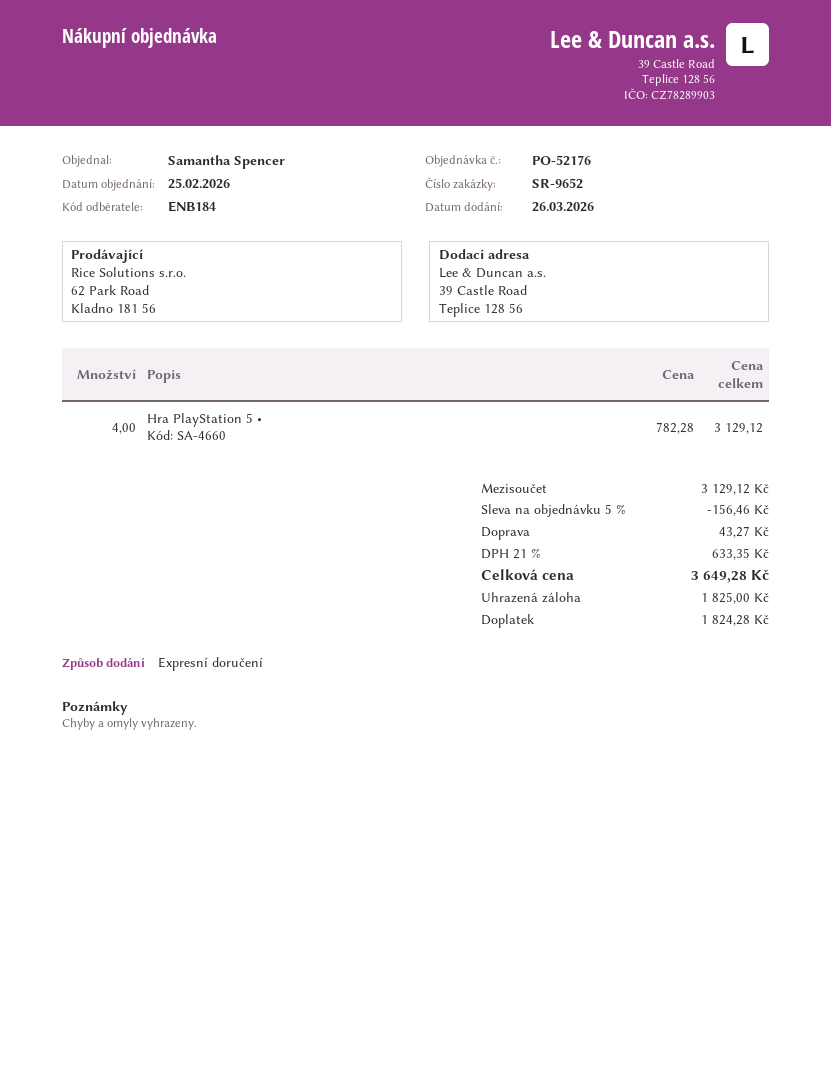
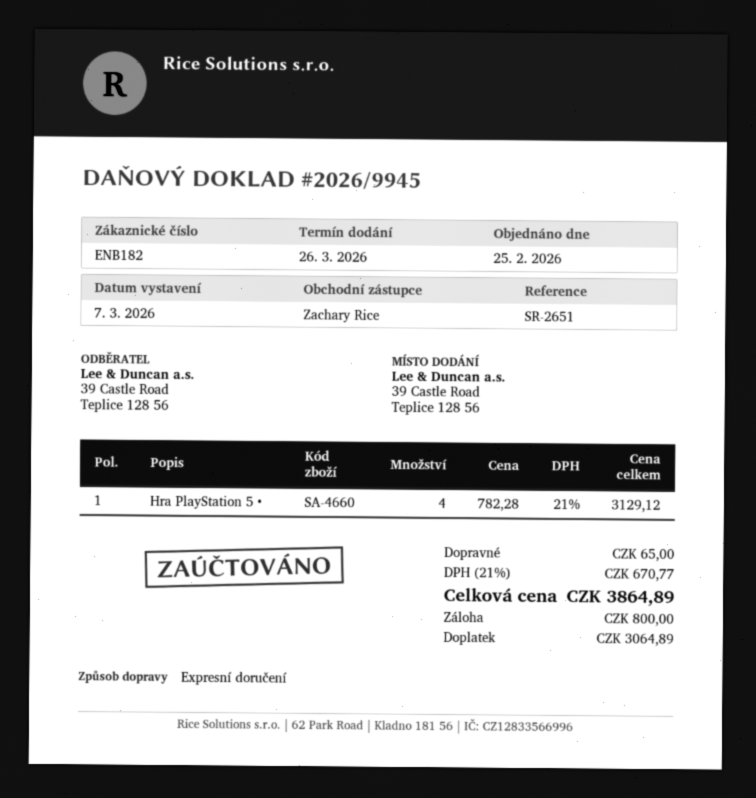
customer number: ENB184 -> ENB182
reference: SR-9652 -> SR-2651
discount: 5% = 156.46 -> none
shipping: 43.27 -> 65.00
tax: 21% = 633.35 -> 21% = 670.77
total: 3649.28 -> 3864.89
deposit: 1825.00 -> 800.00
balance: 1824.28 -> 3064.89

